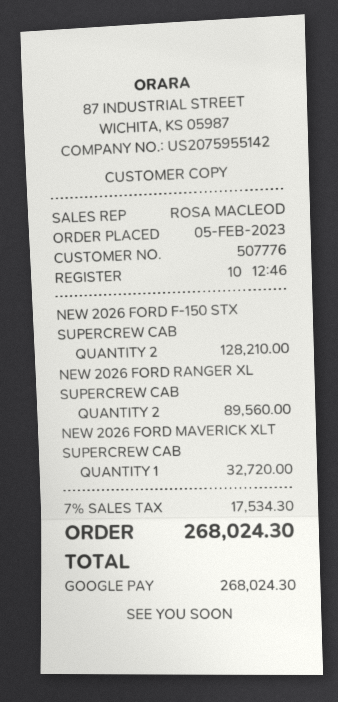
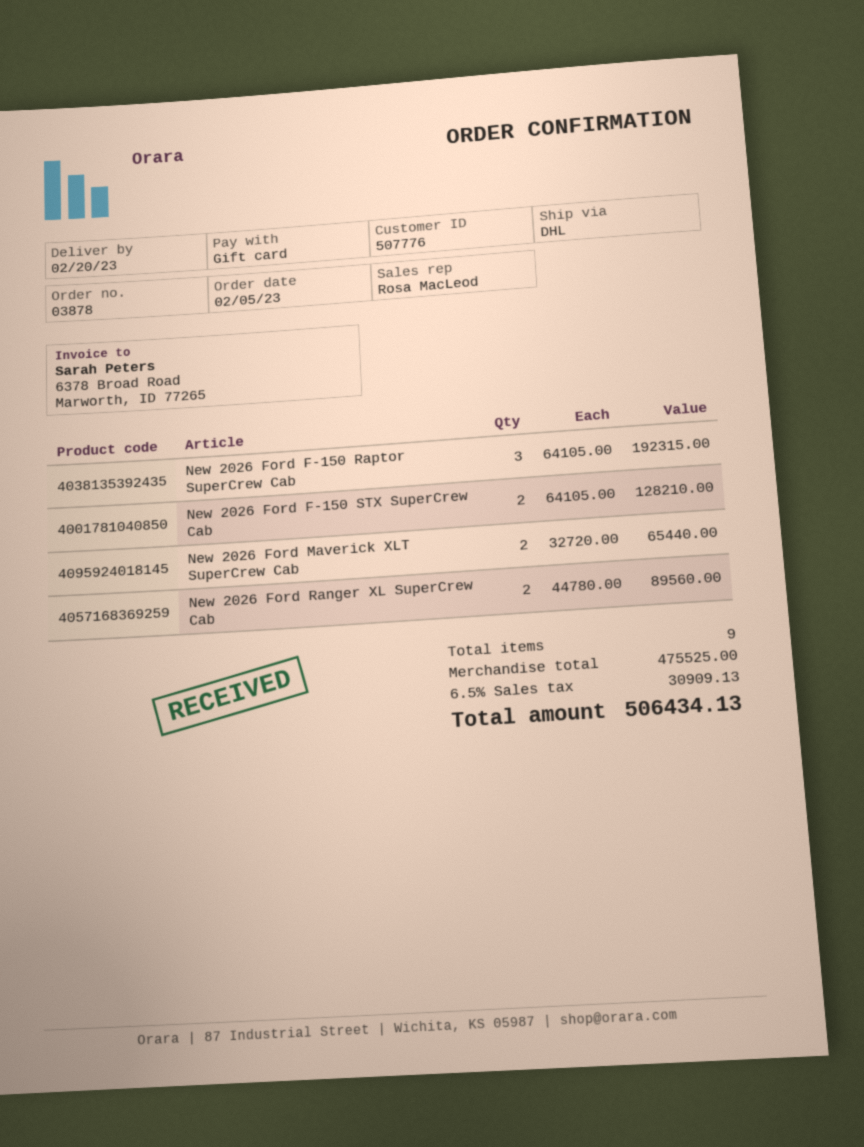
payment method: Google Pay -> gift card
NEW 2026 FORD MAVERICK XLT SUPERCREW CAB: 1 for 32720.00 -> 2 for 65440.00
New 2026 Ford F-150 Raptor SuperCrew Cab: none -> 3 for 192315.00
tax: 7% = 17534.30 -> 6.5% = 30909.13
total: 268024.30 -> 506434.13

